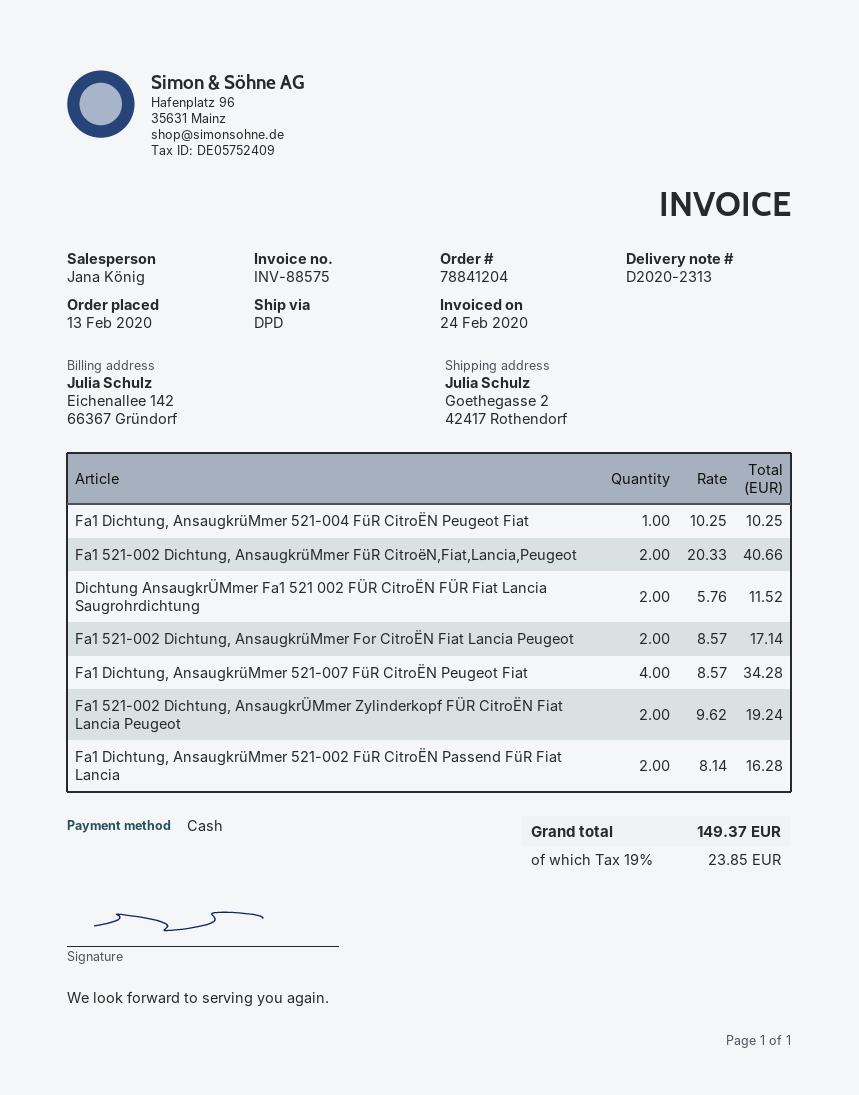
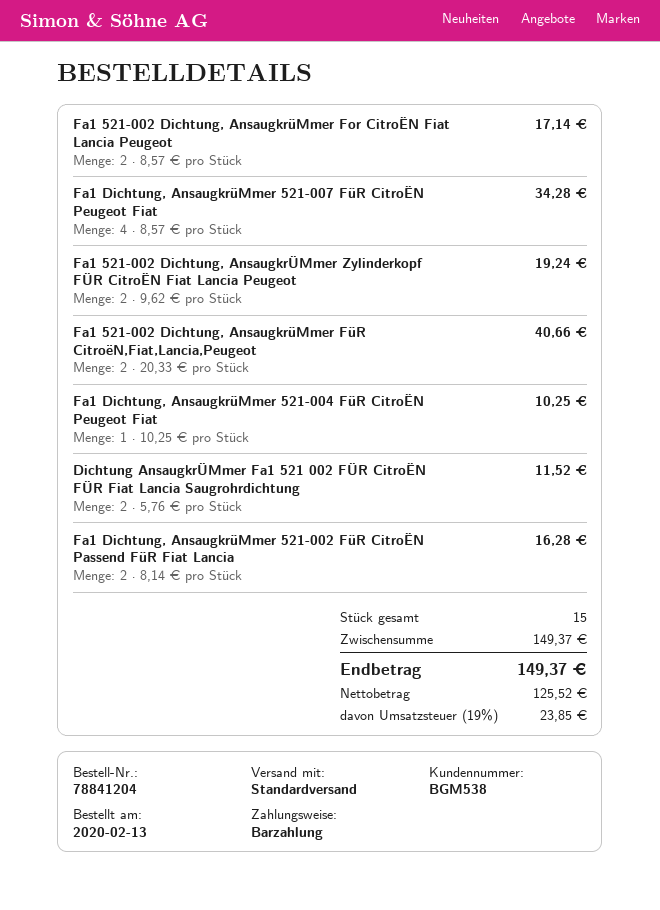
shipping method: DPD -> standard

